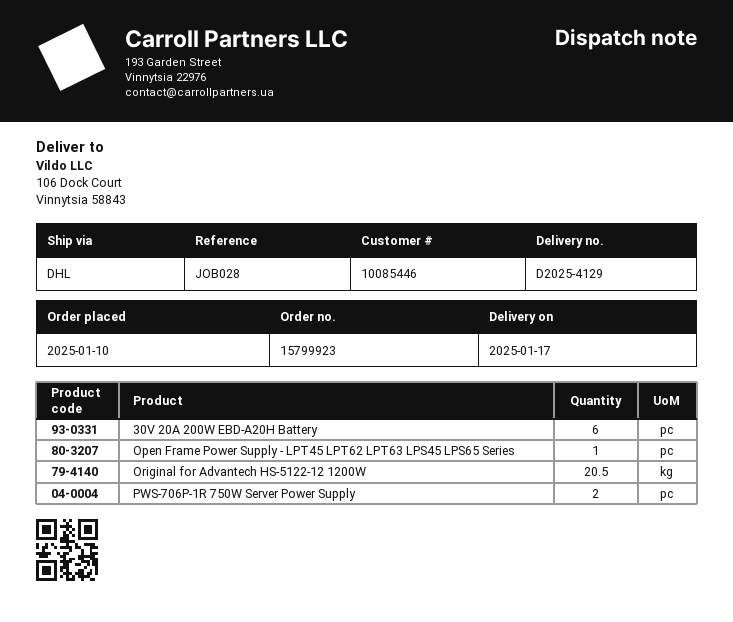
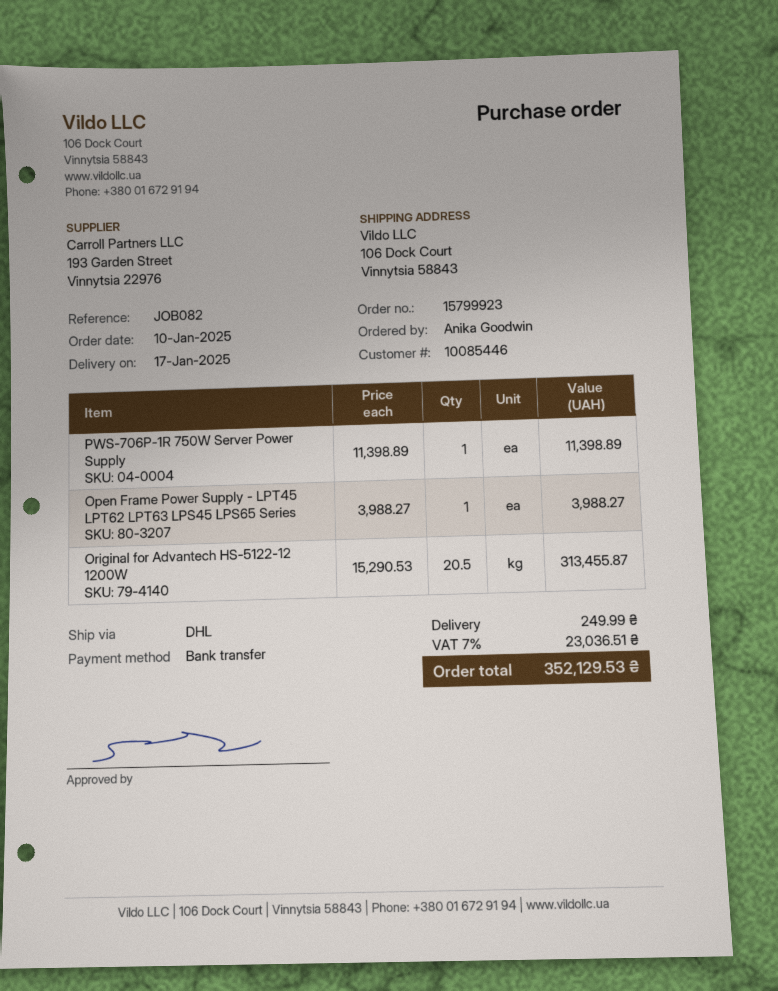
reference: JOB028 -> JOB082
30V 20A 200W EBD-A20H Battery: 6 -> none
PWS-706P-1R 750W Server Power Supply: 2 -> 1

